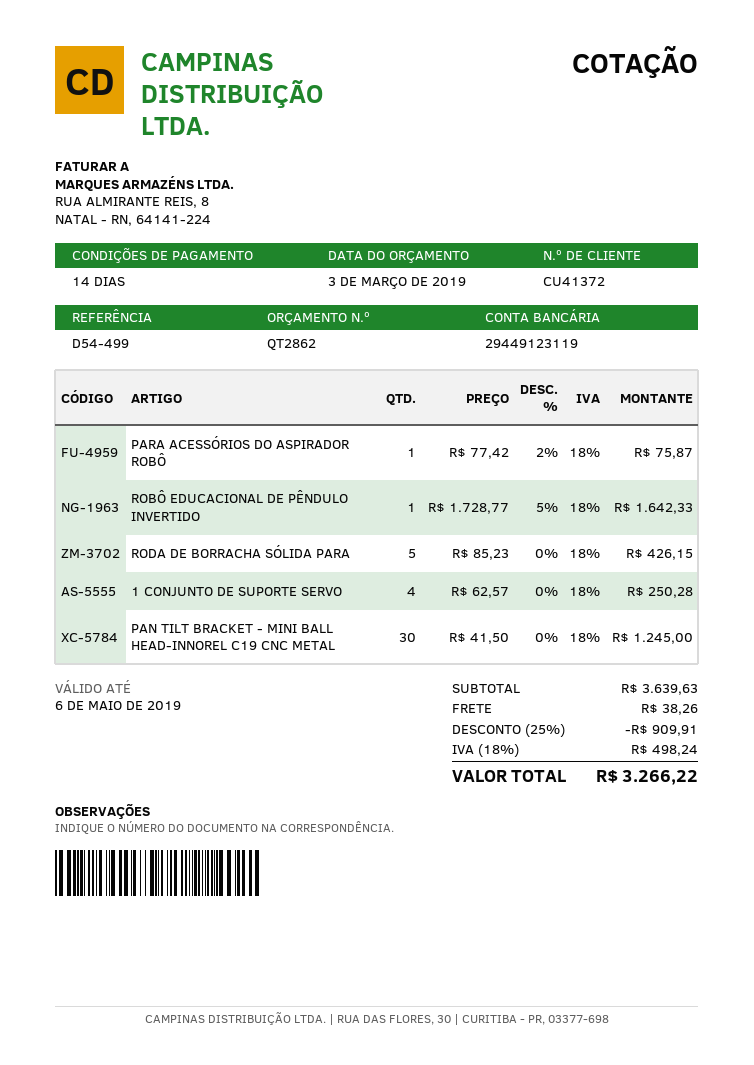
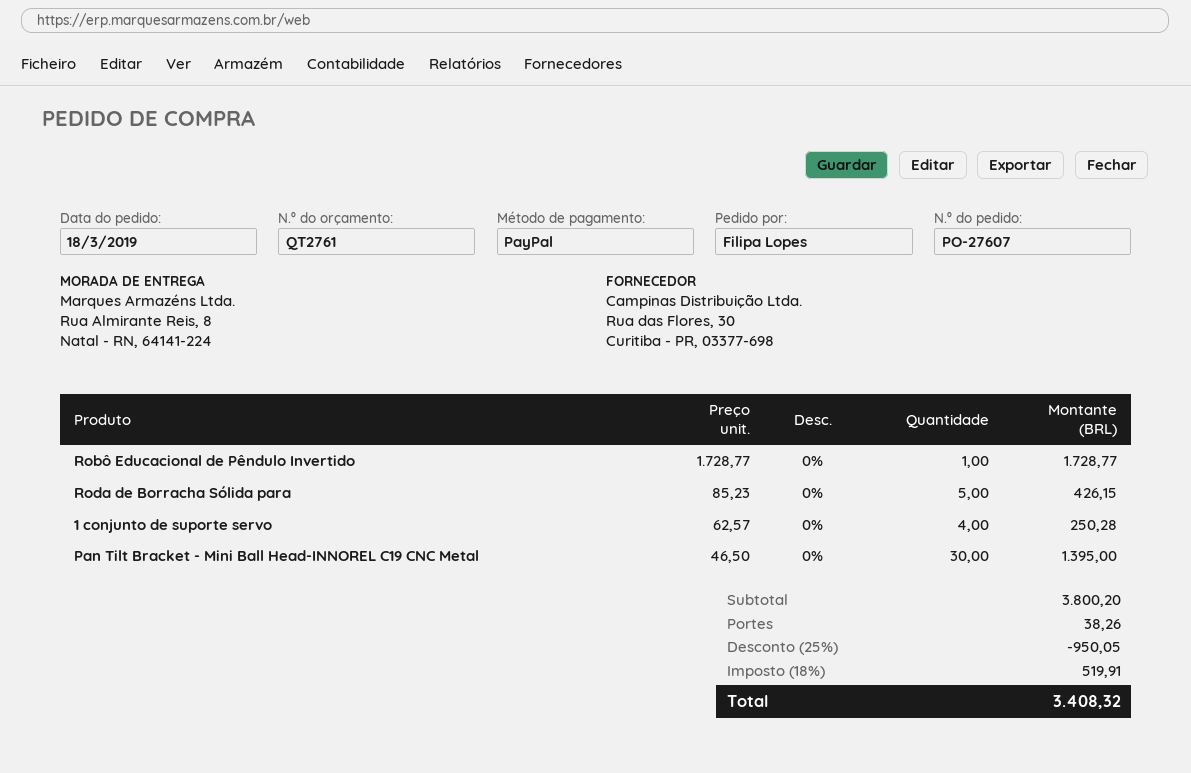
quote number: QT2862 -> QT2761
PARA ACESSÓRIOS DO ASPIRADOR ROBÔ: 1 x 77.42 - 2% = 75.87 -> none
ROBÔ EDUCACIONAL DE PÊNDULO INVERTIDO: 1 x 1728.77 - 5% = 1642.33 -> 1 x 1728.77 = 1728.77
PAN TILT BRACKET - MINI BALL HEAD-INNOREL C19 CNC METAL: 30 x 41.50 = 1245.00 -> 30 x 46.50 = 1395.00
subtotal: 3639.63 -> 3800.20
discount: 25% = 909.91 -> 25% = 950.05
tax: 18% = 498.24 -> 18% = 519.91
total: 3266.22 -> 3408.32

